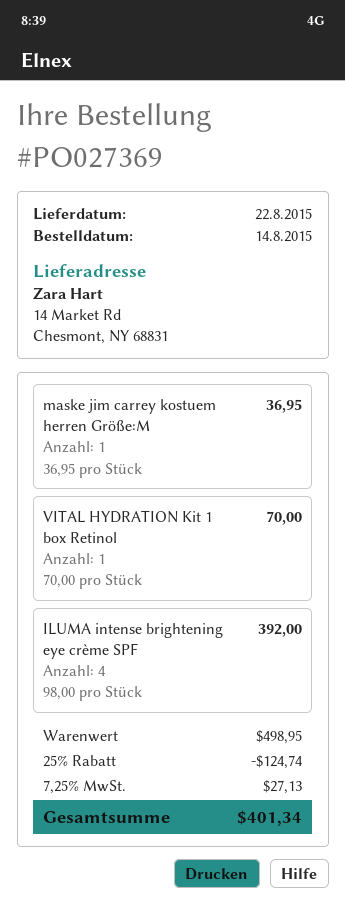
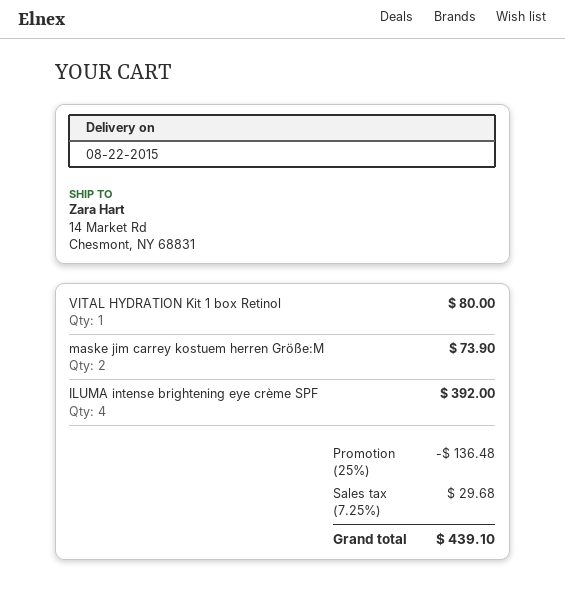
maske jim carrey kostuem herren Größe:M: 1 for 36.95 -> 2 for 73.90
VITAL HYDRATION Kit 1 box Retinol: 1 for 70.00 -> 1 for 80.00
discount: 25% = 124.74 -> 25% = 136.48
tax: 7.25% = 27.13 -> 7.25% = 29.68
total: 401.34 -> 439.10

